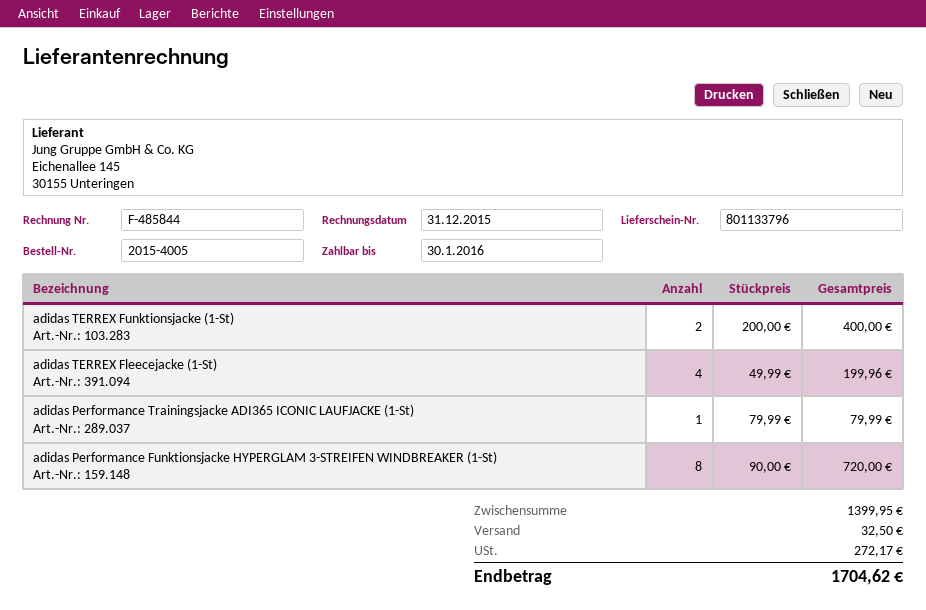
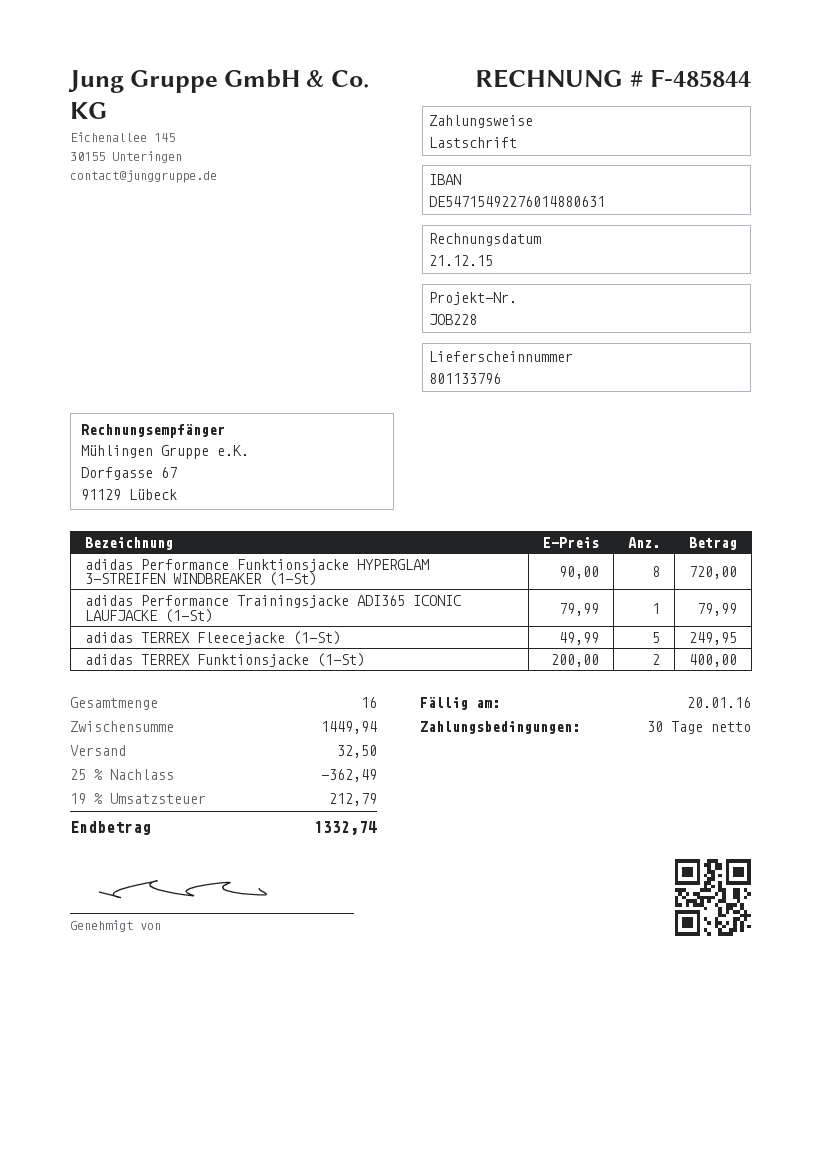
invoice date: 2015-12-31 -> 2015-12-21
due date: 2016-01-30 -> 2016-01-20
adidas TERREX Fleecejacke (1-St): 4 x 49.99 = 199.96 -> 5 x 49.99 = 249.95
subtotal: 1399.95 -> 1449.94
discount: none -> 25% = 362.49
tax: 272.17 -> 212.79
total: 1704.62 -> 1332.74

